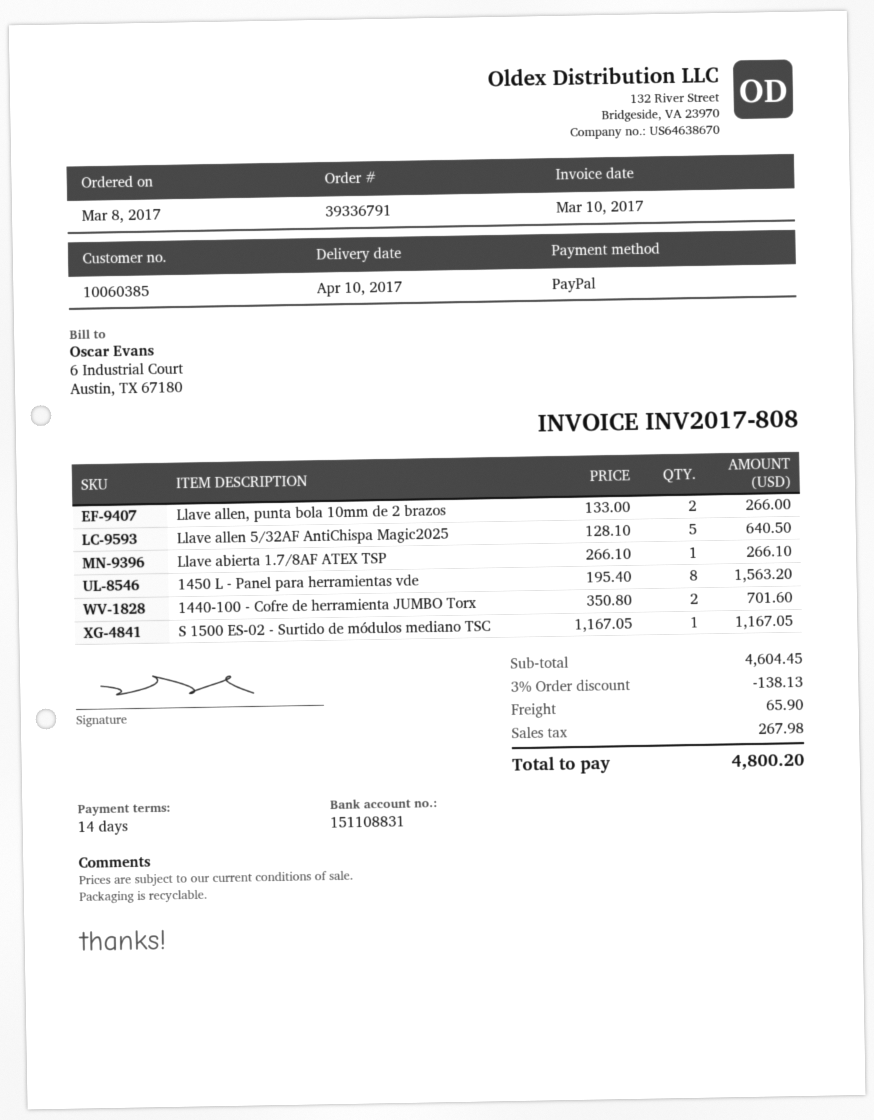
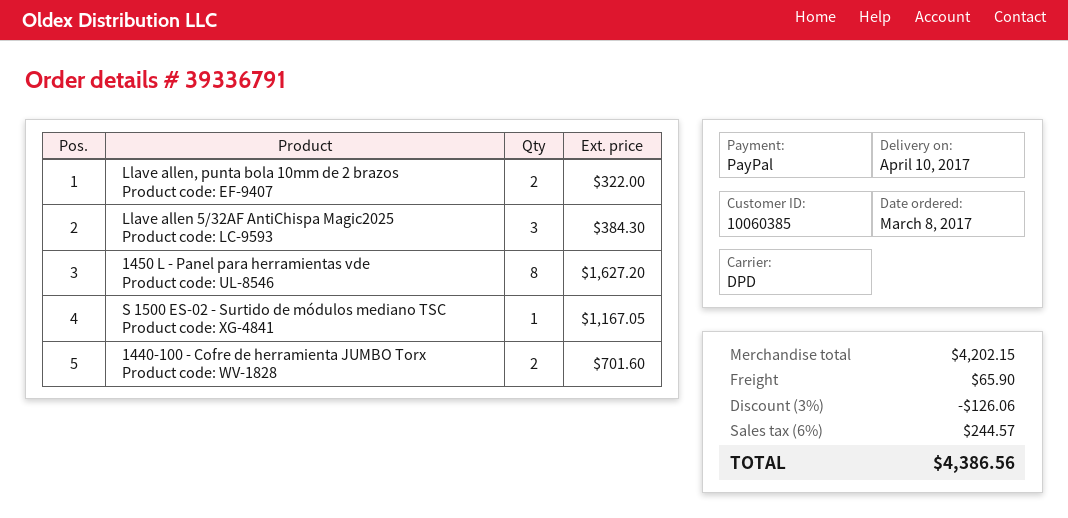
Llave allen, punta bola 10mm de 2 brazos: 2 for 266.00 -> 2 for 322.00
Llave allen 5/32AF AntiChispa Magic2025: 5 for 640.50 -> 3 for 384.30
Llave abierta 1.7/8AF ATEX TSP: 1 for 266.10 -> none
1450 L - Panel para herramientas vde: 8 for 1563.20 -> 8 for 1627.20
subtotal: 4604.45 -> 4202.15
discount: 3% = 138.13 -> 3% = 126.06
tax: 267.98 -> 244.57
total: 4800.20 -> 4386.56

